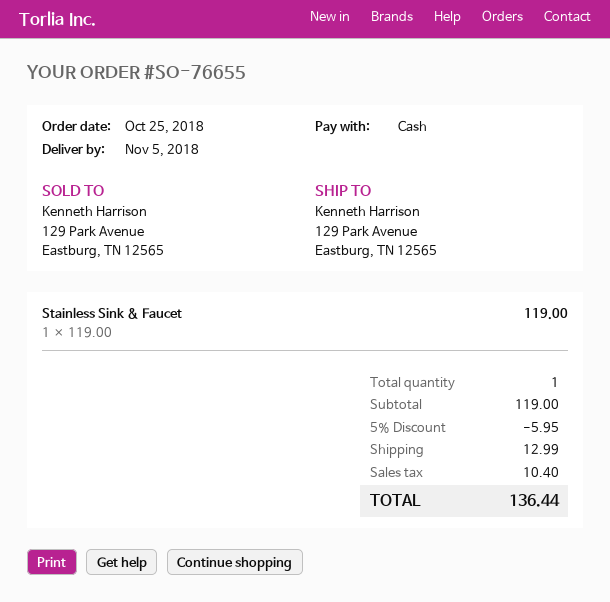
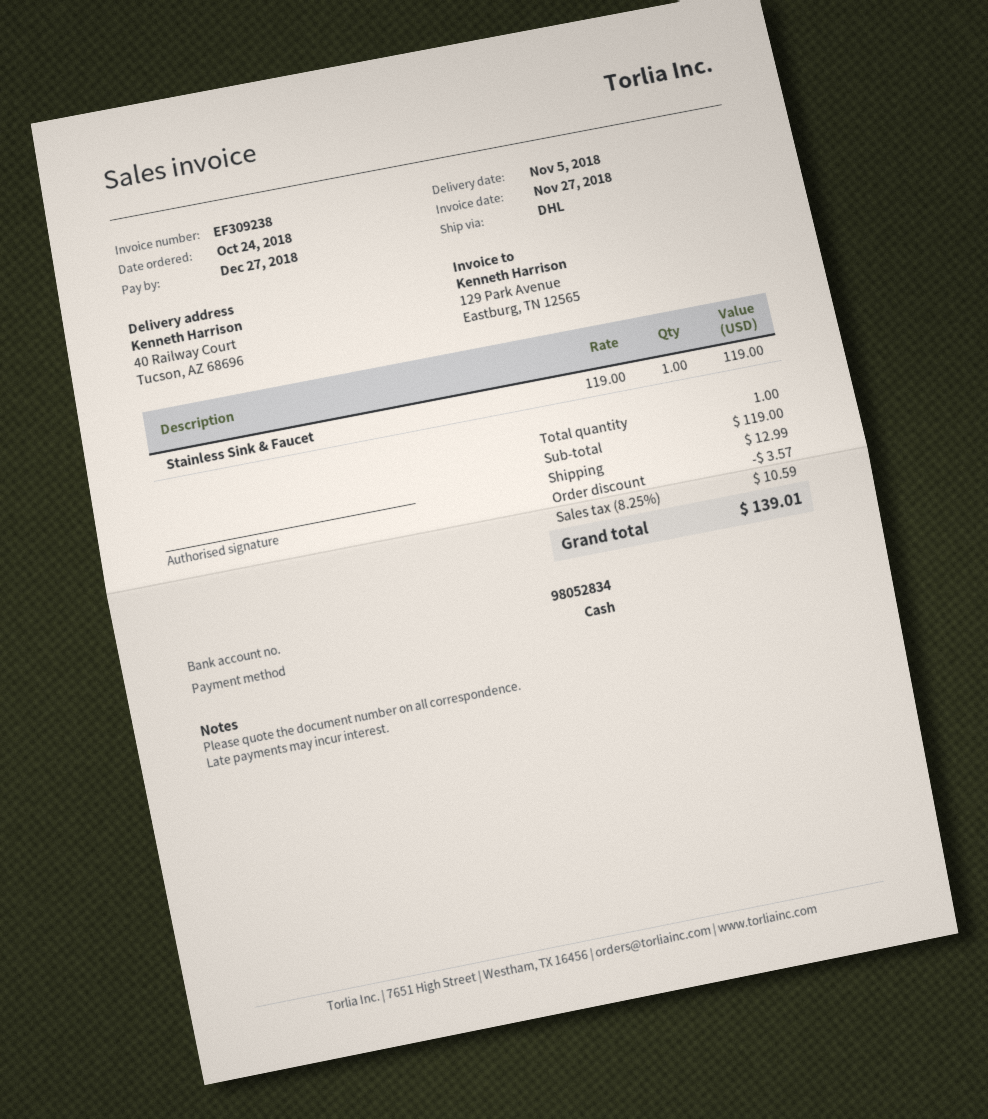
order date: 2018-10-25 -> 2018-10-24
ship to: 129 Park Avenue, Eastburg, TN 12565 -> 40 Railway Court, Tucson, AZ 68696
discount: 5.95 -> 3.57
tax: 10.40 -> 10.59
total: 136.44 -> 139.01

